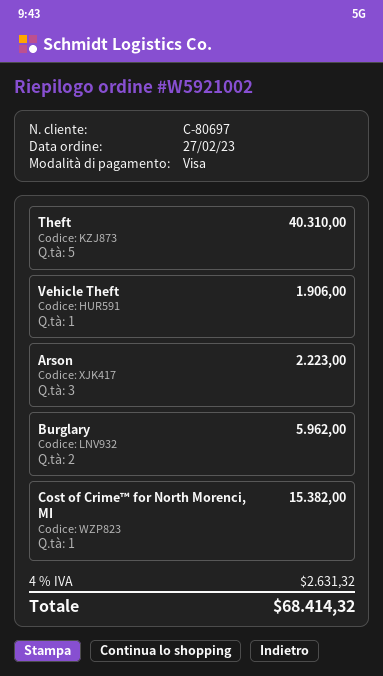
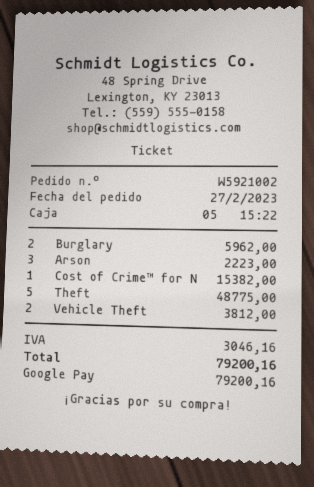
payment method: Visa -> Google Pay
Theft: 5 for 40310.00 -> 5 for 48775.00
Vehicle Theft: 1 for 1906.00 -> 2 for 3812.00
tax: 2631.32 -> 3046.16
total: 68414.32 -> 79200.16

